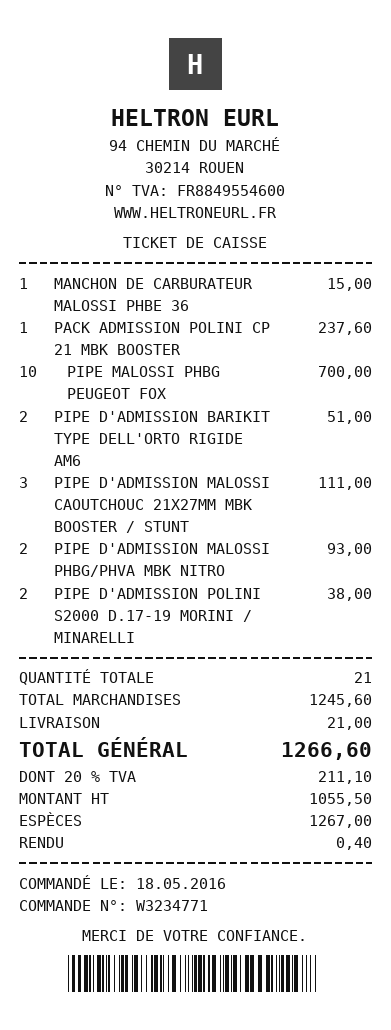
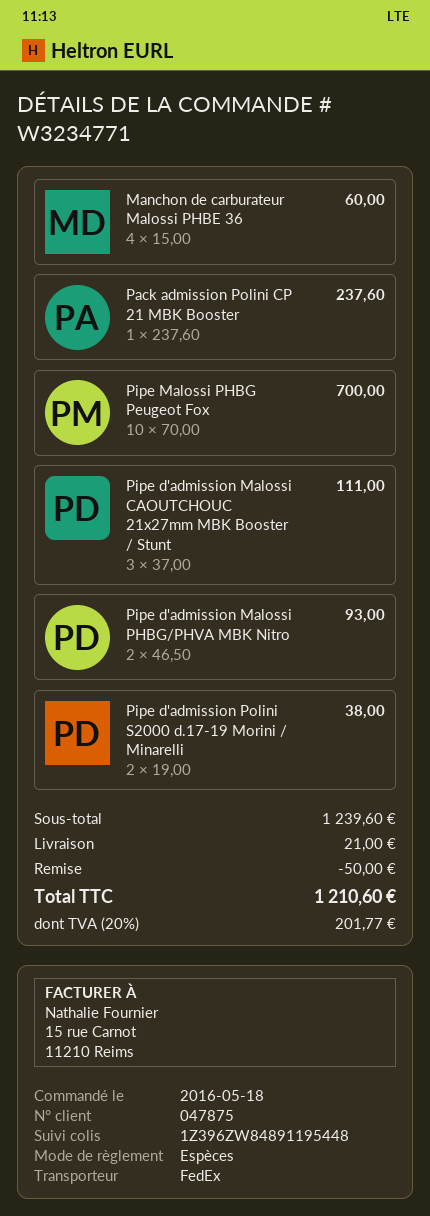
MANCHON DE CARBURATEUR MALOSSI PHBE 36: 1 for 15.00 -> 4 for 60.00
PIPE D'ADMISSION BARIKIT TYPE DELL'ORTO RIGIDE AM6: 2 for 51.00 -> none
subtotal: 1245.60 -> 1239.60
discount: none -> 50.00
tax: 20% = 211.10 -> 20% = 201.77
total: 1266.60 -> 1210.60

